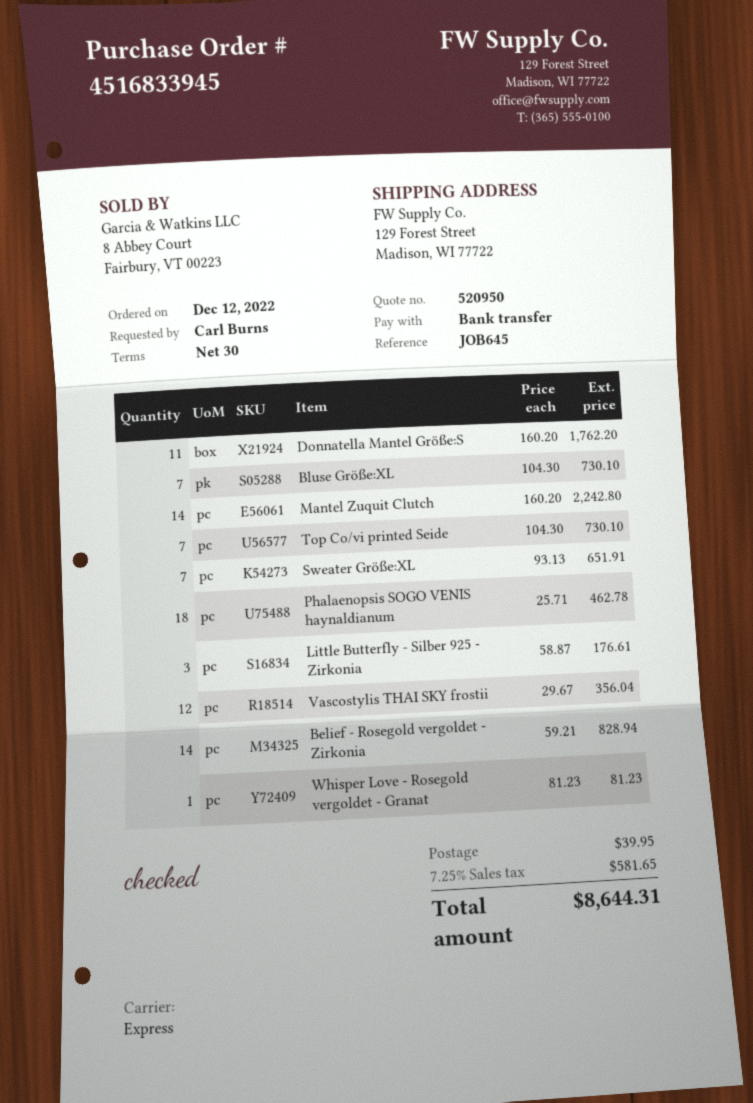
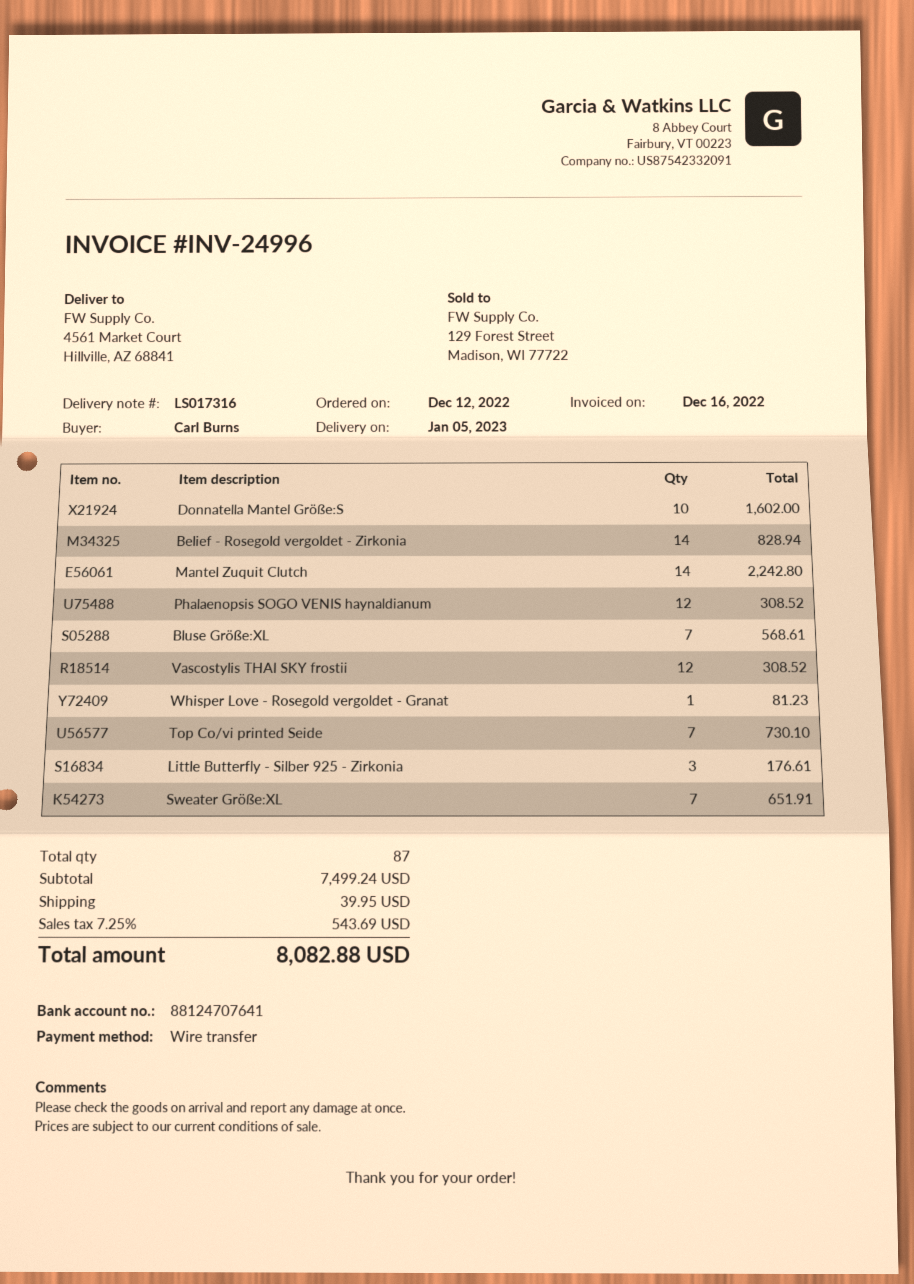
ship to: 129 Forest Street, Madison, WI 77722 -> 4561 Market Court, Hillville, AZ 68841
Donnatella Mantel Größe:S: 11 for 1762.20 -> 10 for 1602.00
Bluse Größe:XL: 7 for 730.10 -> 7 for 568.61
Phalaenopsis SOGO VENIS haynaldianum: 18 for 462.78 -> 12 for 308.52
Vascostylis THAI SKY frostii: 12 for 356.04 -> 12 for 308.52
tax: 7.25% = 581.65 -> 7.25% = 543.69
total: 8644.31 -> 8082.88

